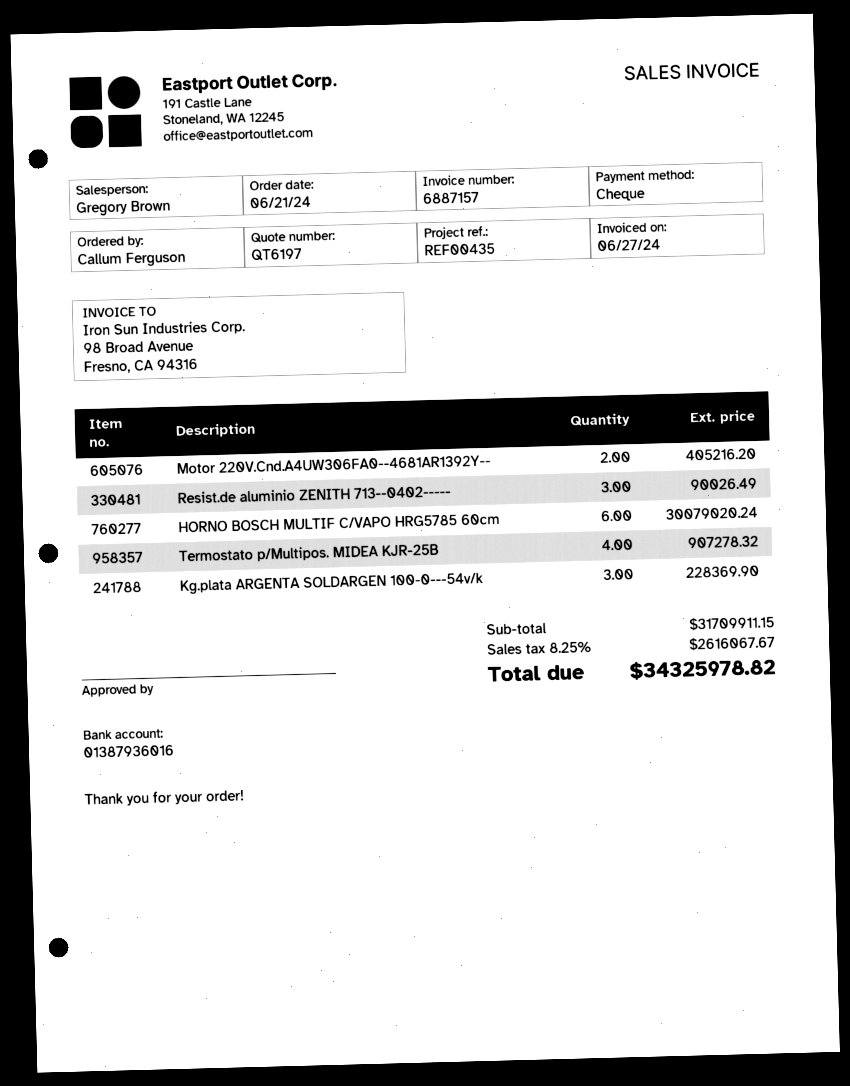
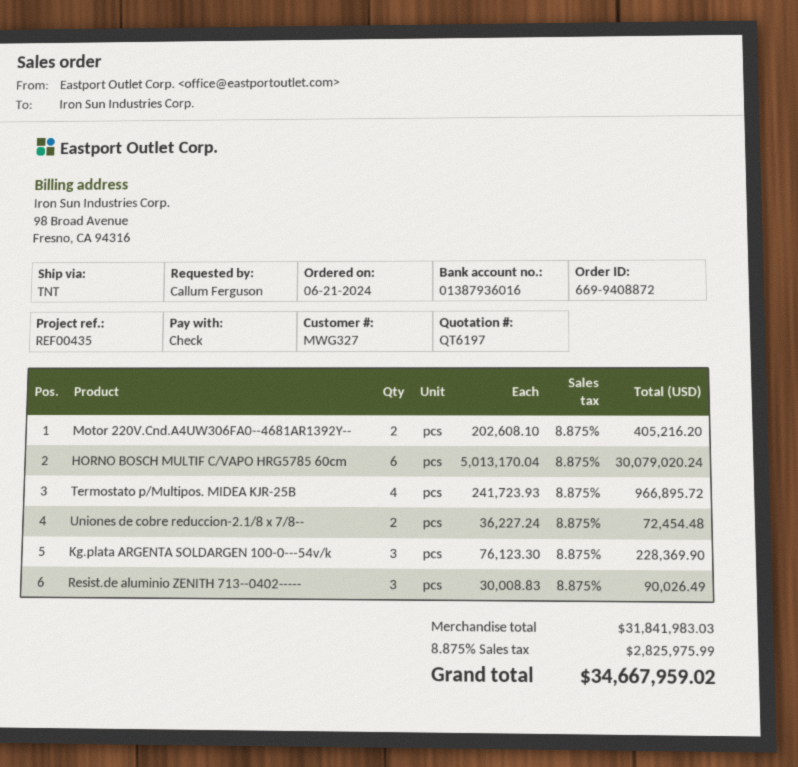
Termostato p/Multipos. MIDEA KJR-25B: 4 for 907278.32 -> 4 for 966895.72
Uniones de cobre reduccion-2.1/8 x 7/8--: none -> 2 for 72454.48
subtotal: 31709911.15 -> 31841983.03
tax: 8.25% = 2616067.67 -> 8.875% = 2825975.99
total: 34325978.82 -> 34667959.02

